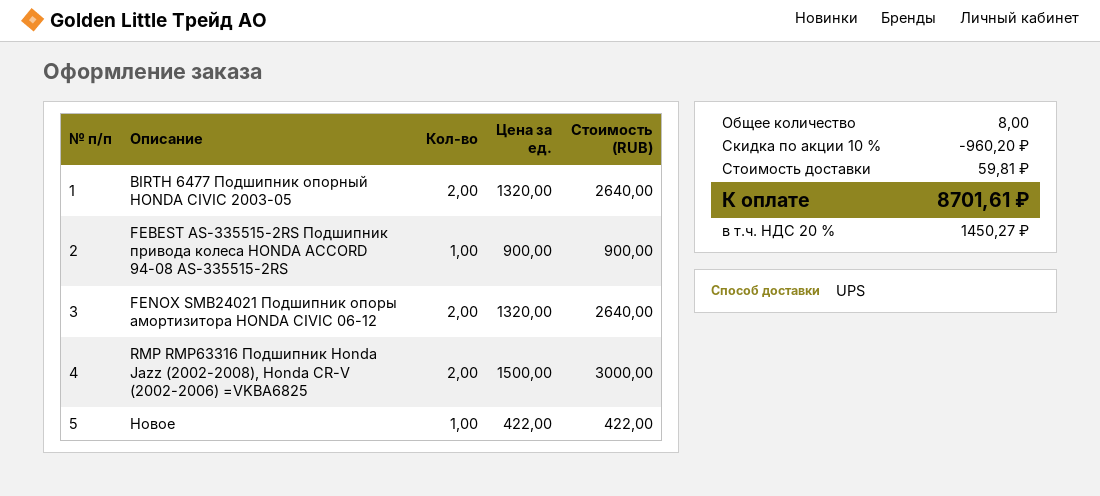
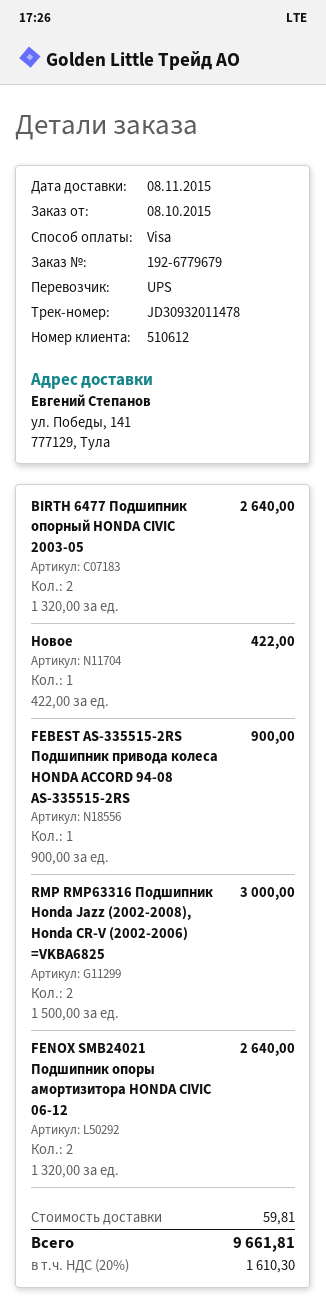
discount: 10% = 960.20 -> none
tax: 20% = 1450.27 -> 20% = 1610.30
total: 8701.61 -> 9661.81

